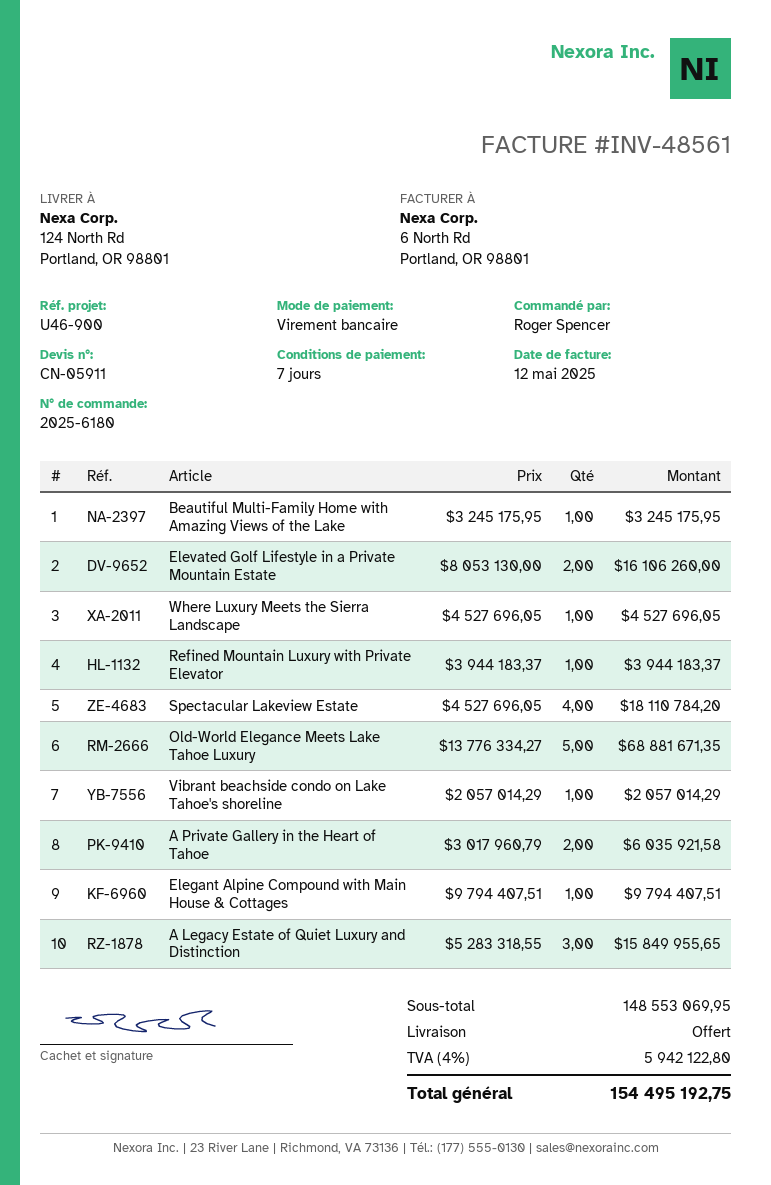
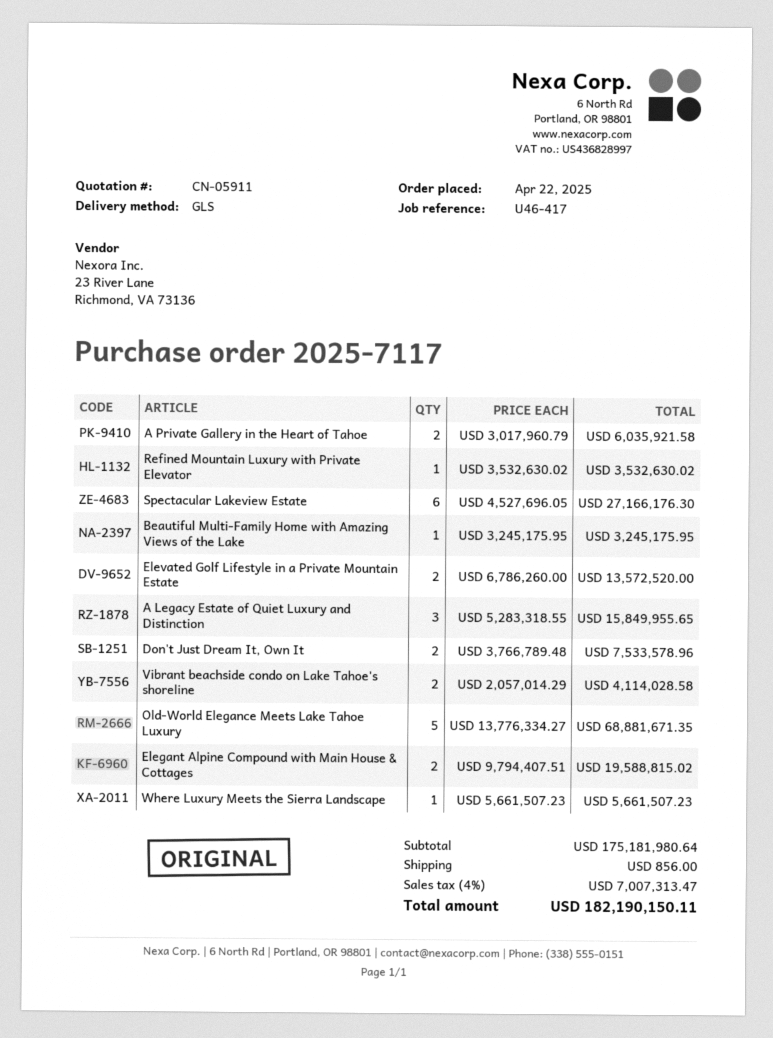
order number: 2025-6180 -> 2025-7117
reference: U46-900 -> U46-417
Elevated Golf Lifestyle in a Private Mountain Estate: 2 x 8053130.00 = 16106260.00 -> 2 x 6786260.00 = 13572520.00
Where Luxury Meets the Sierra Landscape: 1 x 4527696.05 = 4527696.05 -> 1 x 5661507.23 = 5661507.23
Refined Mountain Luxury with Private Elevator: 1 x 3944183.37 = 3944183.37 -> 1 x 3532630.02 = 3532630.02
Spectacular Lakeview Estate: 4 x 4527696.05 = 18110784.20 -> 6 x 4527696.05 = 27166176.30
Vibrant beachside condo on Lake Tahoe's shoreline: 1 x 2057014.29 = 2057014.29 -> 2 x 2057014.29 = 4114028.58
Elegant Alpine Compound with Main House & Cottages: 1 x 9794407.51 = 9794407.51 -> 2 x 9794407.51 = 19588815.02
Don't Just Dream It, Own It: none -> 2 x 3766789.48 = 7533578.96
subtotal: 148553069.95 -> 175181980.64
shipping: 0.00 -> 856.00
tax: 4% = 5942122.80 -> 4% = 7007313.47
total: 154495192.75 -> 182190150.11

